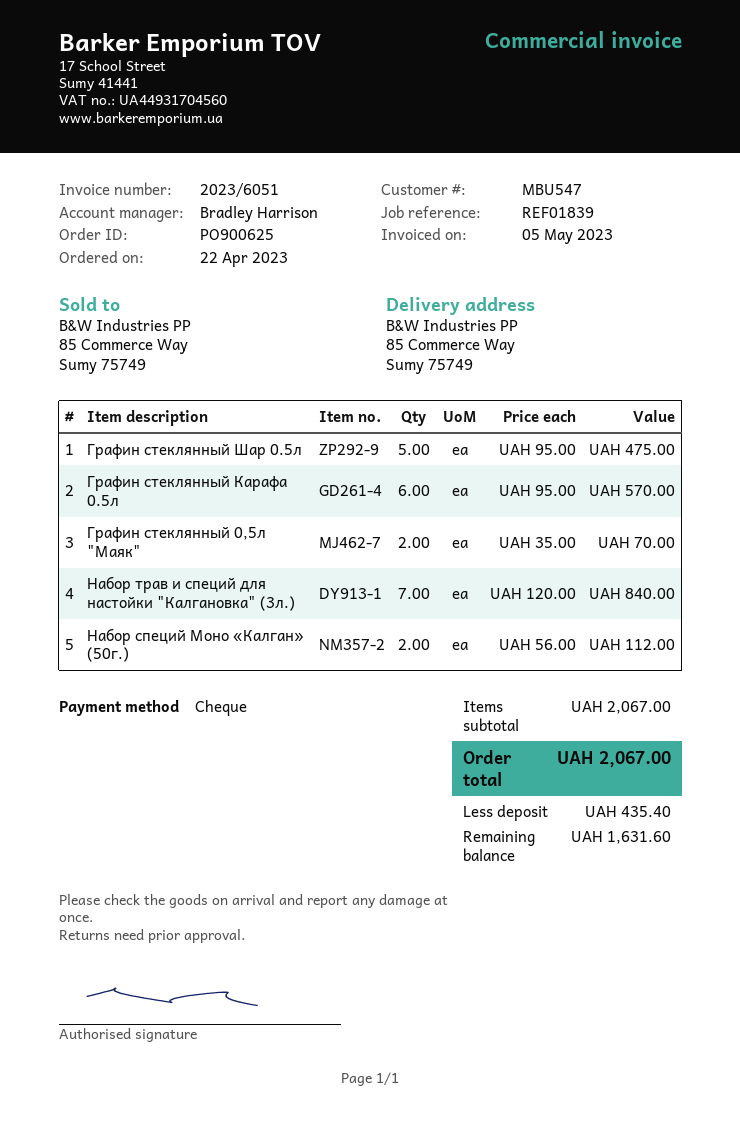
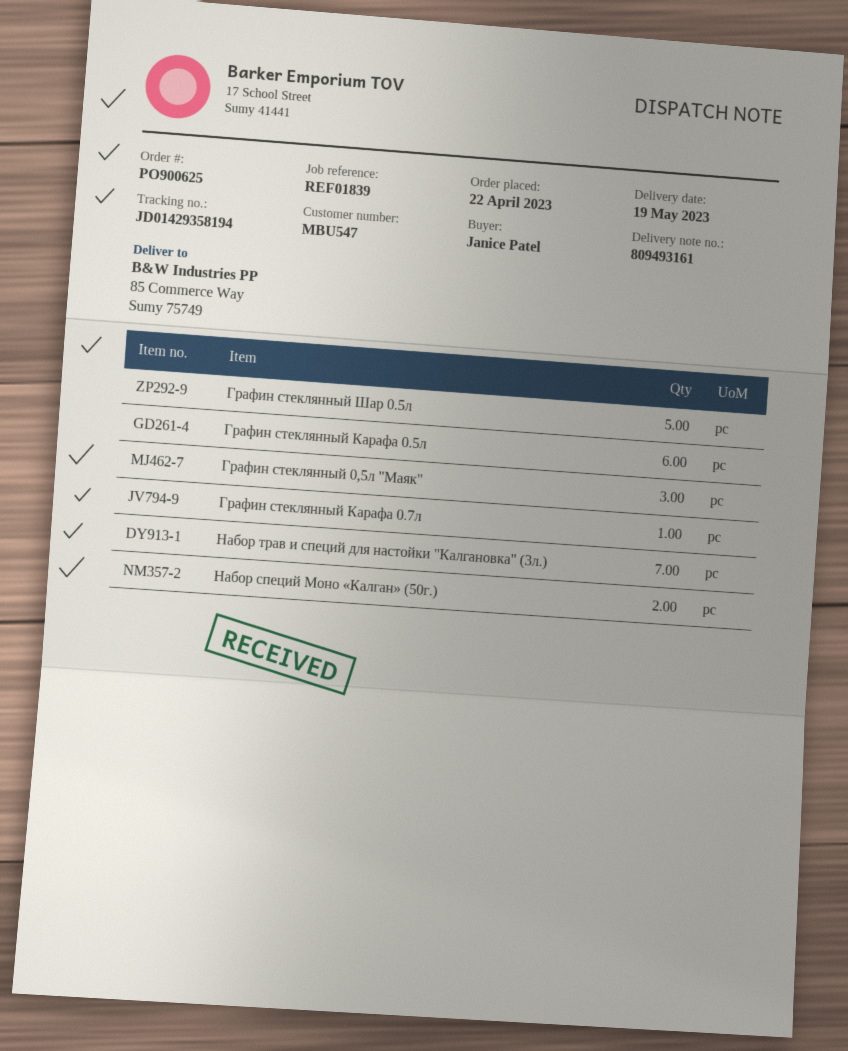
Графин стеклянный 0,5л "Маяк": 2 -> 3
Графин стеклянный Карафа 0.7л: none -> 1

